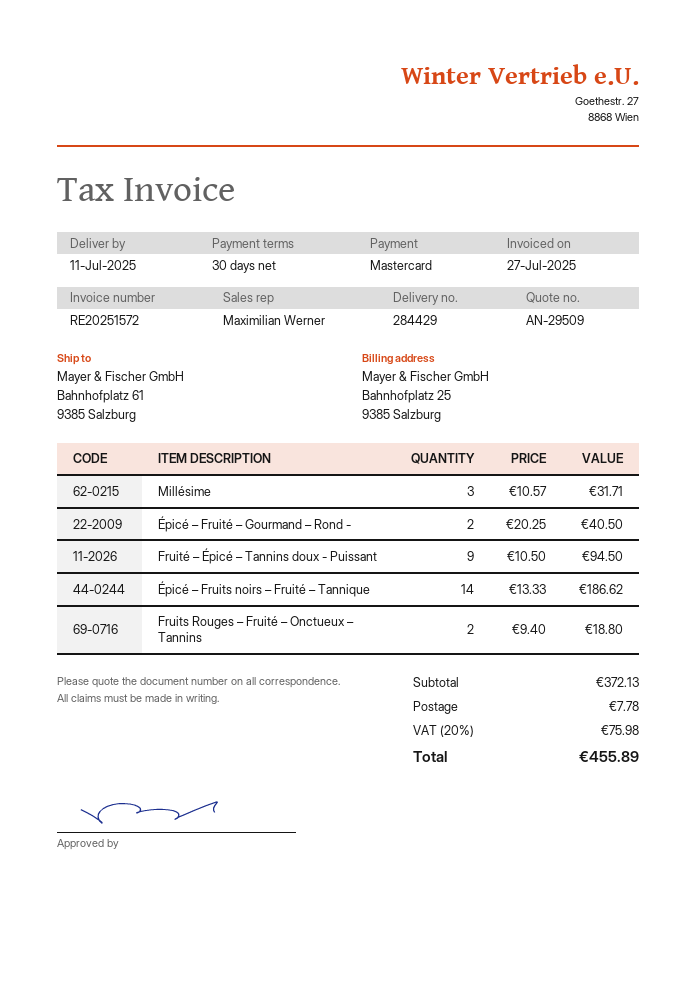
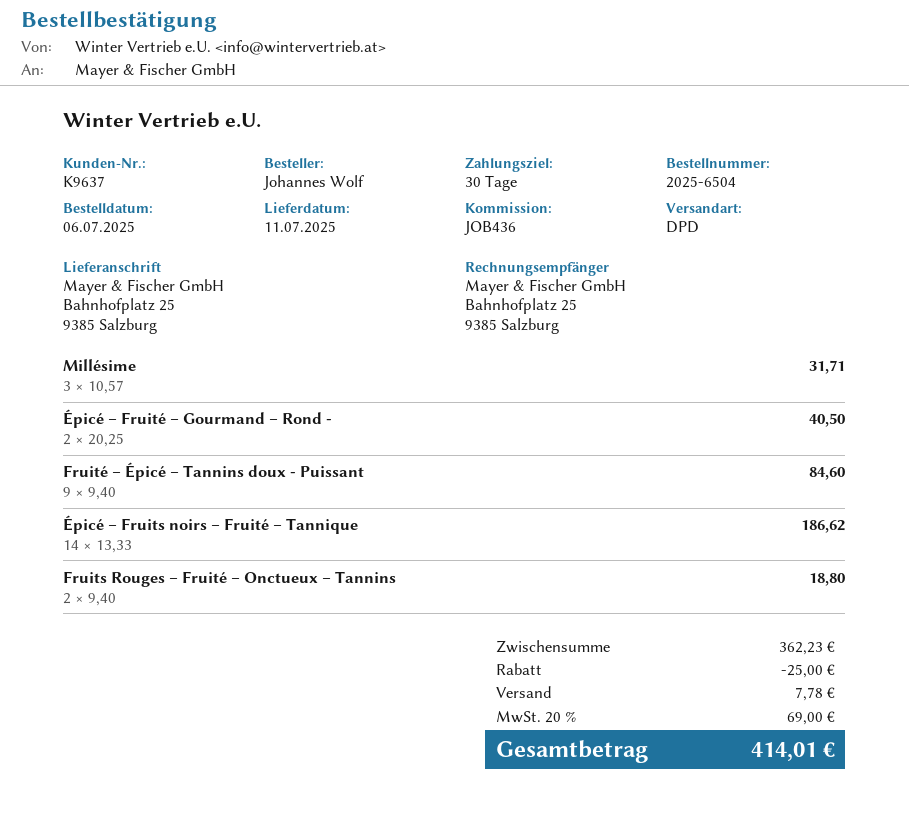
ship to: Bahnhofplatz 61, 9385 Salzburg -> Bahnhofplatz 25, 9385 Salzburg
Fruité – Épicé – Tannins doux - Puissant: 9 x 10.50 = 94.50 -> 9 x 9.40 = 84.60
subtotal: 372.13 -> 362.23
discount: none -> 25.00
tax: 20% = 75.98 -> 20% = 69.00
total: 455.89 -> 414.01

